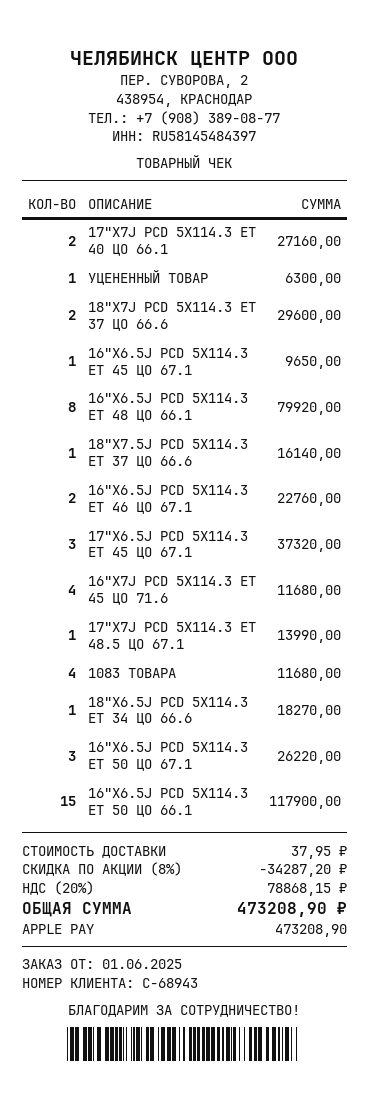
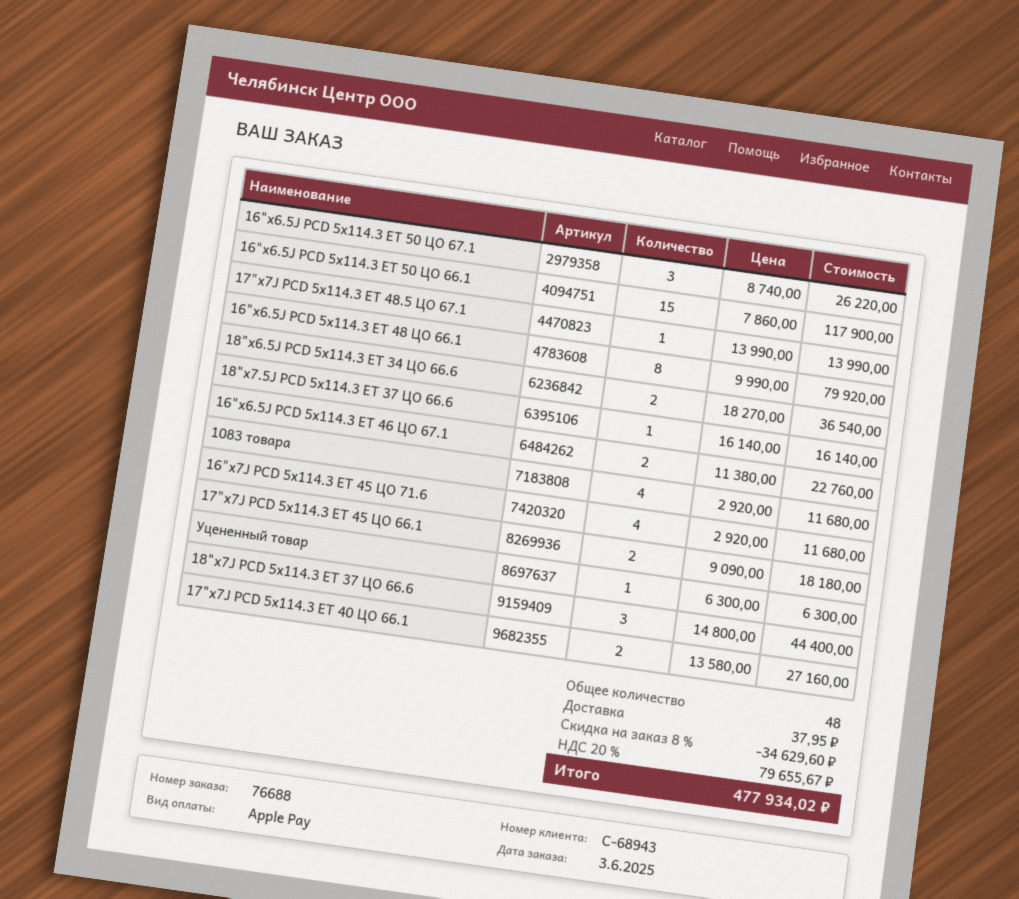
order date: 2025-06-01 -> 2025-06-03
18"X7J PCD 5X114.3 ЕТ 37 ЦО 66.6: 2 for 29600.00 -> 3 for 44400.00
16"X6.5J PCD 5X114.3 ЕТ 45 ЦО 67.1: 1 for 9650.00 -> none
17"X6.5J PCD 5X114.3 ЕТ 45 ЦО 67.1: 3 for 37320.00 -> none
18"X6.5J PCD 5X114.3 ЕТ 34 ЦО 66.6: 1 for 18270.00 -> 2 for 36540.00
17"x7J PCD 5x114.3 ЕТ 45 ЦО 66.1: none -> 2 for 18180.00
discount: 8% = 34287.20 -> 8% = 34629.60
tax: 20% = 78868.15 -> 20% = 79655.67
total: 473208.90 -> 477934.02

